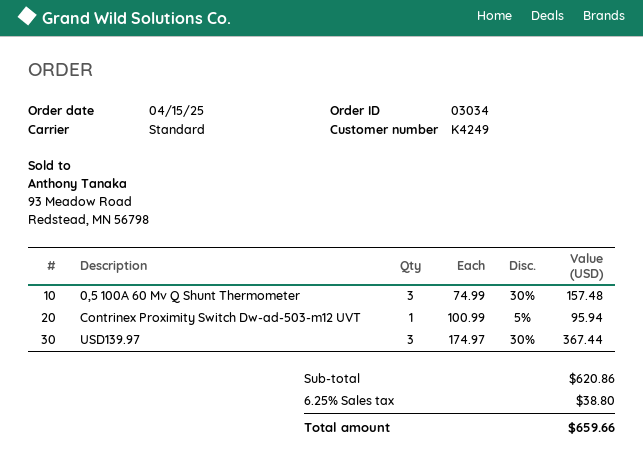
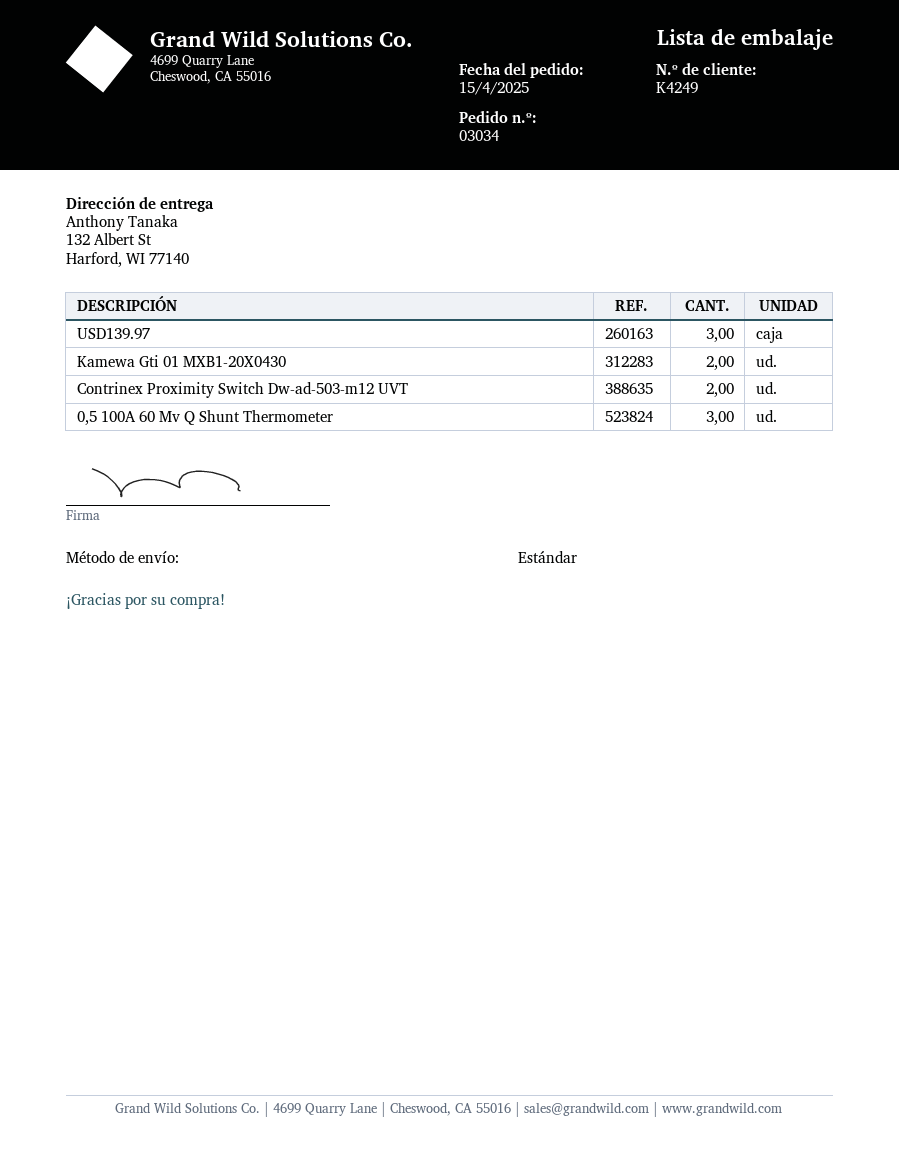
Contrinex Proximity Switch Dw-ad-503-m12 UVT: 1 -> 2
Kamewa Gti 01 MXB1-20X0430: none -> 2

